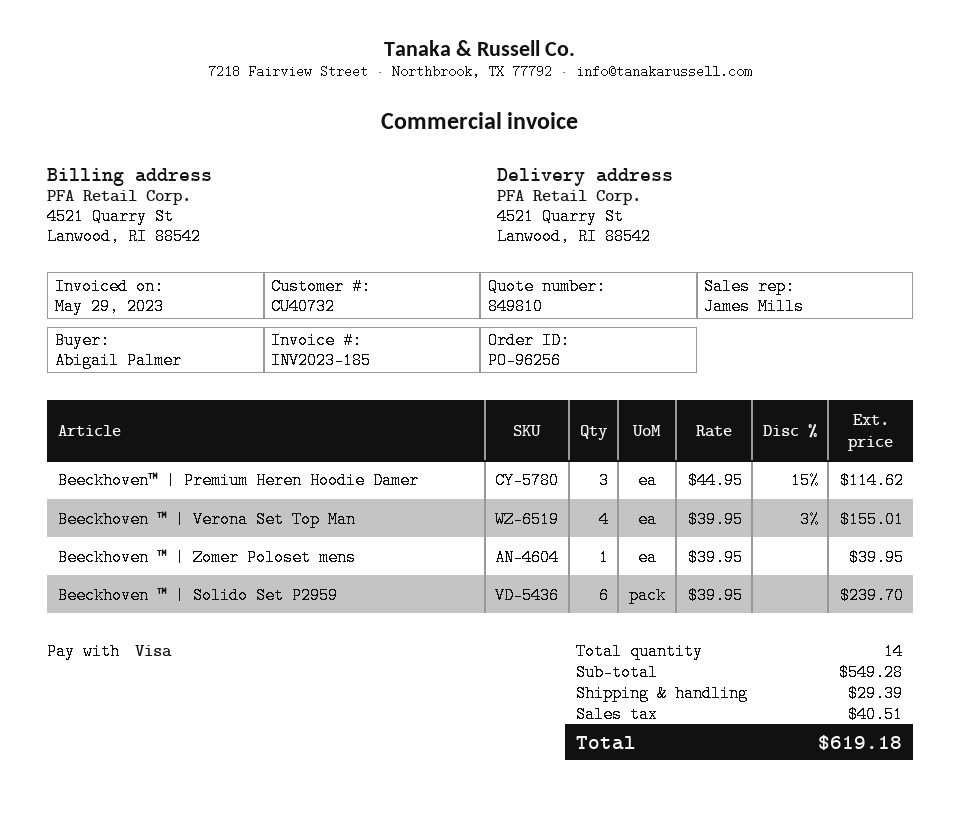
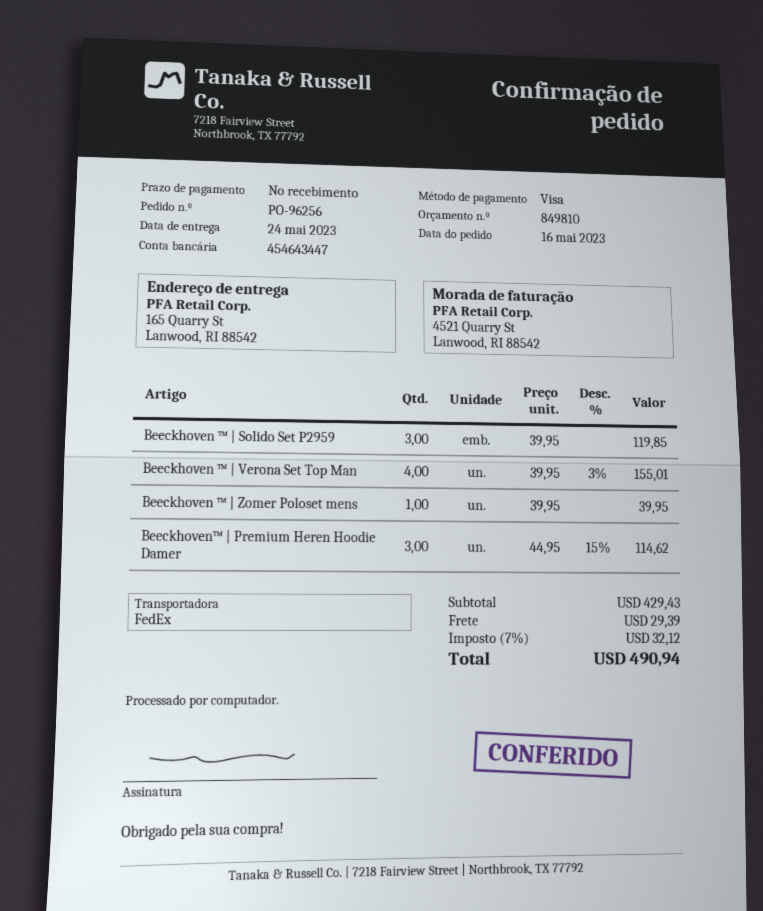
ship to: 4521 Quarry St, Lanwood, RI 88542 -> 165 Quarry St, Lanwood, RI 88542
Beeckhoven ™ | Solido Set P2959: 6 x 39.95 = 239.70 -> 3 x 39.95 = 119.85
subtotal: 549.28 -> 429.43
tax: 40.51 -> 32.12
total: 619.18 -> 490.94

